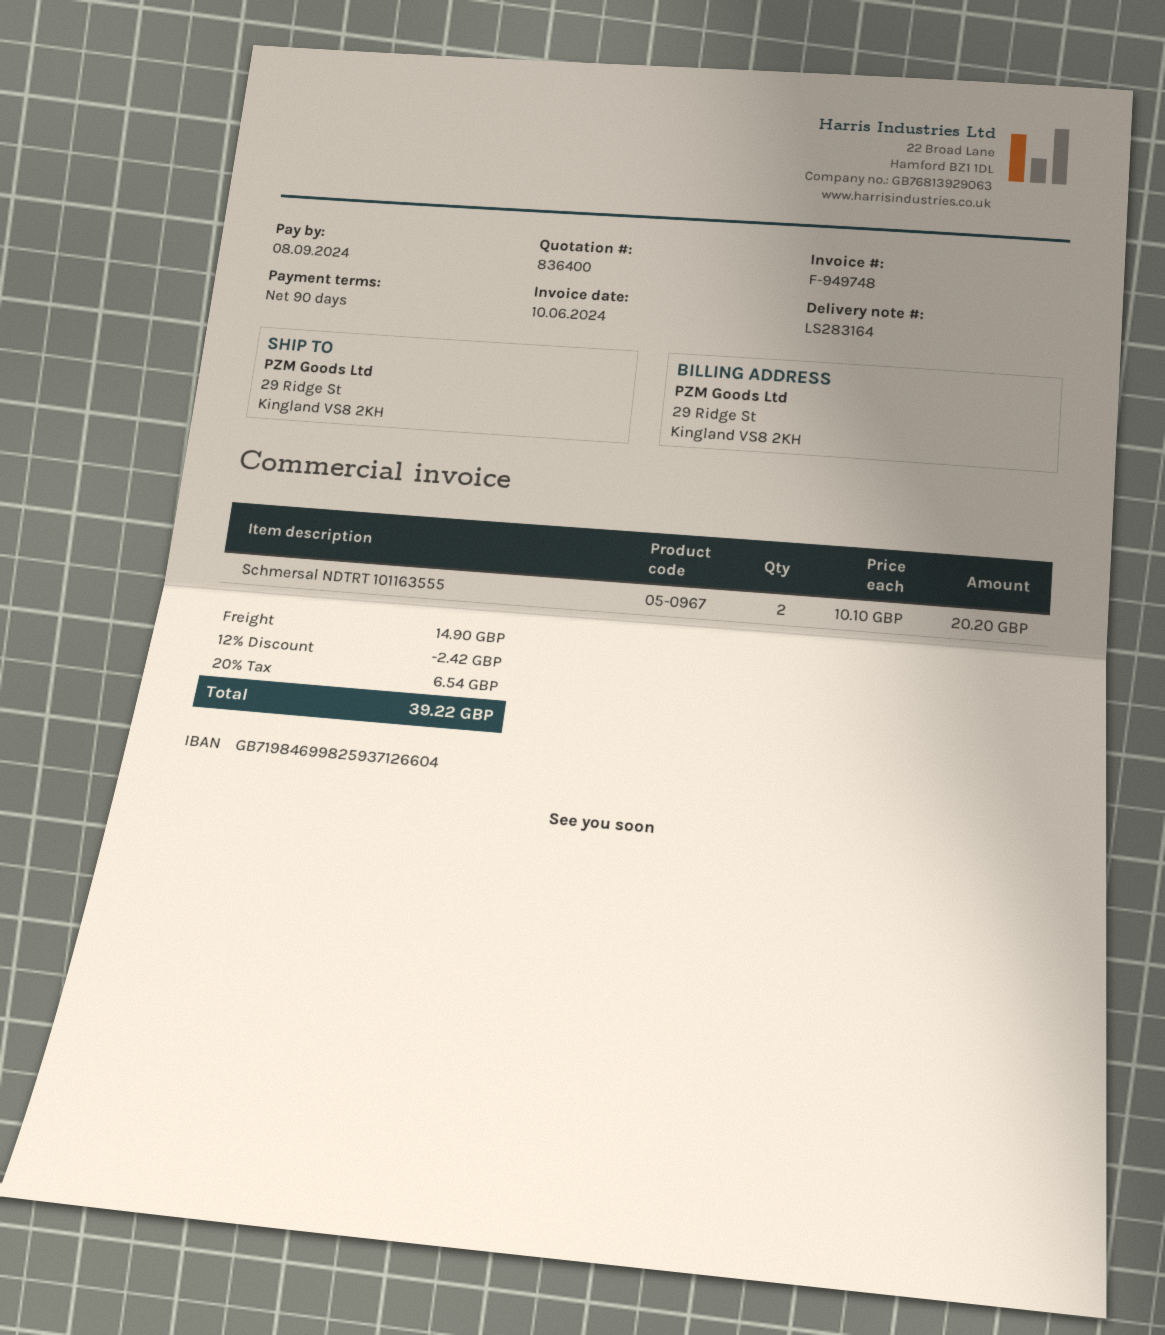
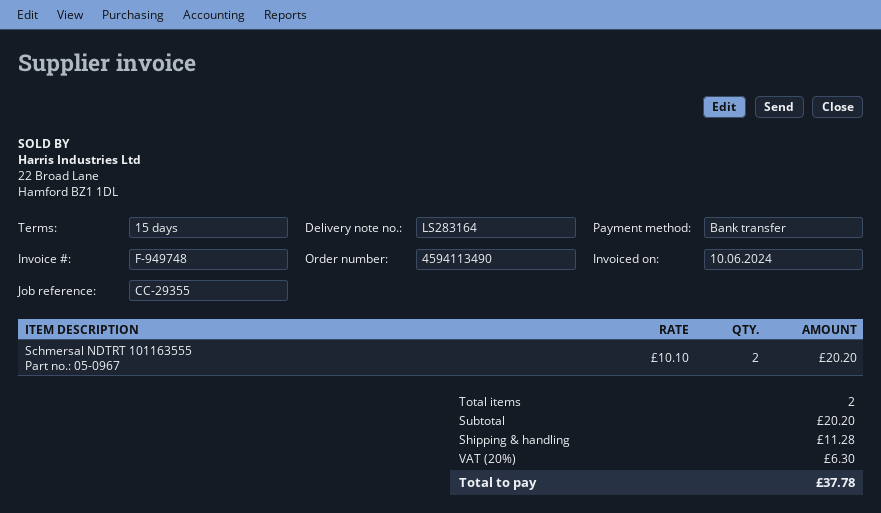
payment terms: 90 days -> 15 days
discount: 12% = 2.42 -> none
shipping: 14.90 -> 11.28
tax: 20% = 6.54 -> 20% = 6.30
total: 39.22 -> 37.78

